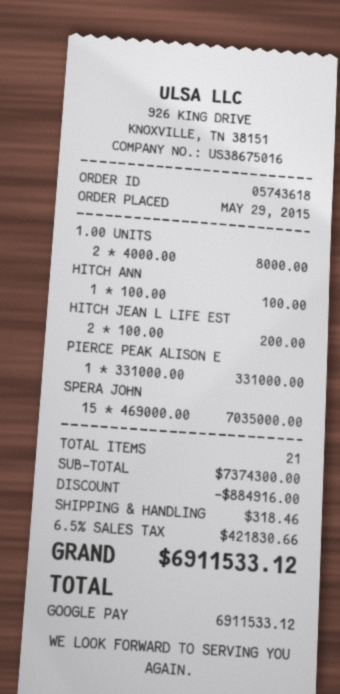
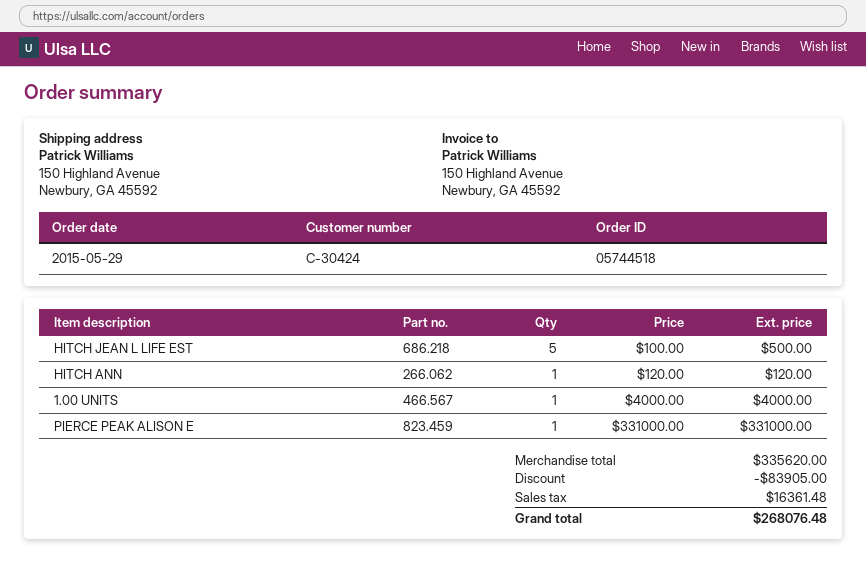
order number: 05743618 -> 05744518
1.00 UNITS: 2 x 4000.00 = 8000.00 -> 1 x 4000.00 = 4000.00
HITCH ANN: 1 x 100.00 = 100.00 -> 1 x 120.00 = 120.00
HITCH JEAN L LIFE EST: 2 x 100.00 = 200.00 -> 5 x 100.00 = 500.00
SPERA JOHN: 15 x 469000.00 = 7035000.00 -> none
subtotal: 7374300.00 -> 335620.00
discount: 884916.00 -> 83905.00
shipping: 318.46 -> none
tax: 421830.66 -> 16361.48
total: 6911533.12 -> 268076.48

